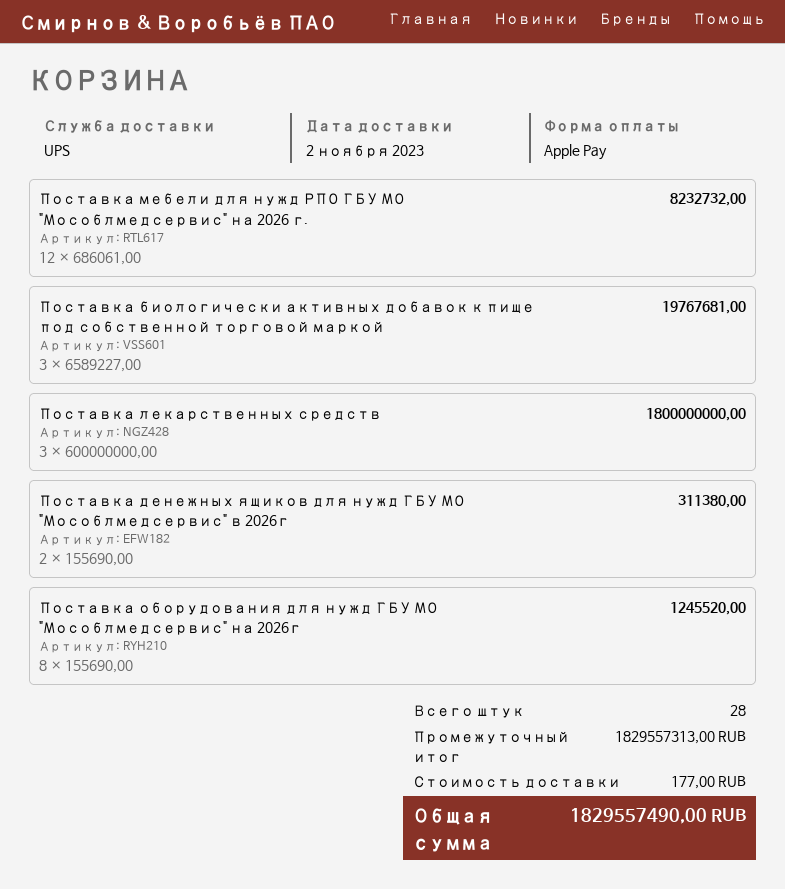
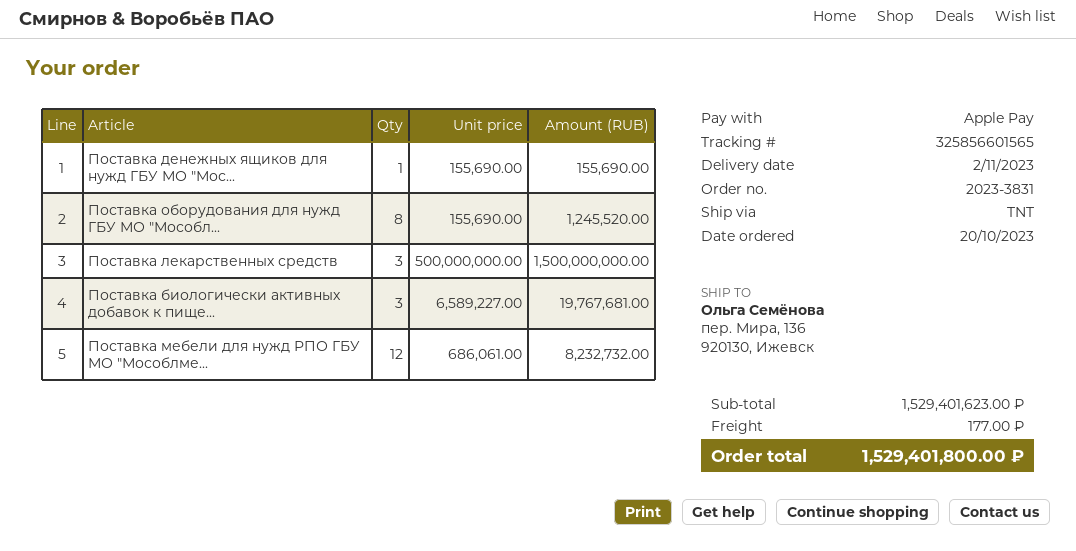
shipping method: UPS -> TNT
Поставка лекарственных средств: 3 x 600000000.00 = 1800000000.00 -> 3 x 500000000.00 = 1500000000.00
Поставка денежных ящиков для нужд ГБУ МО "Мособлмедсервис" в 2026г: 2 x 155690.00 = 311380.00 -> 1 x 155690.00 = 155690.00
subtotal: 1829557313.00 -> 1529401623.00
total: 1829557490.00 -> 1529401800.00

